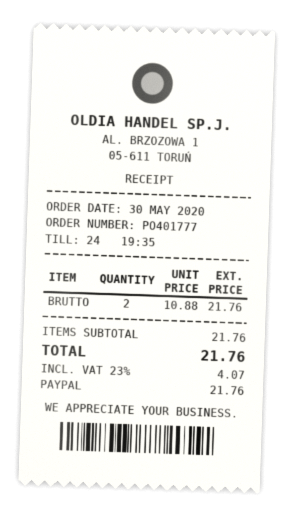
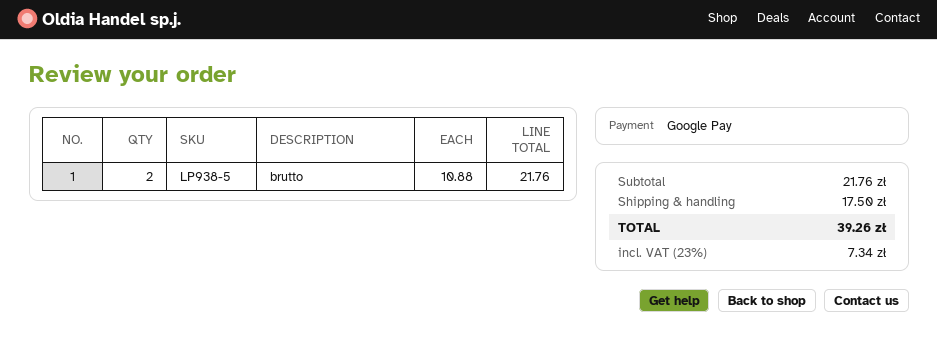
payment method: PayPal -> Google Pay
shipping: none -> 17.50
tax: 23% = 4.07 -> 23% = 7.34
total: 21.76 -> 39.26

